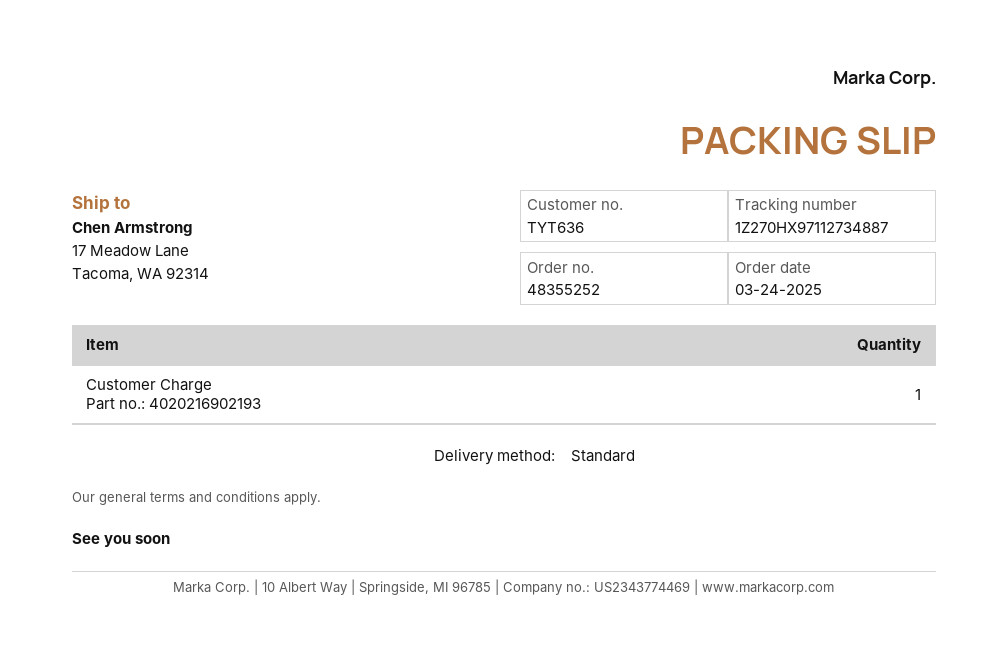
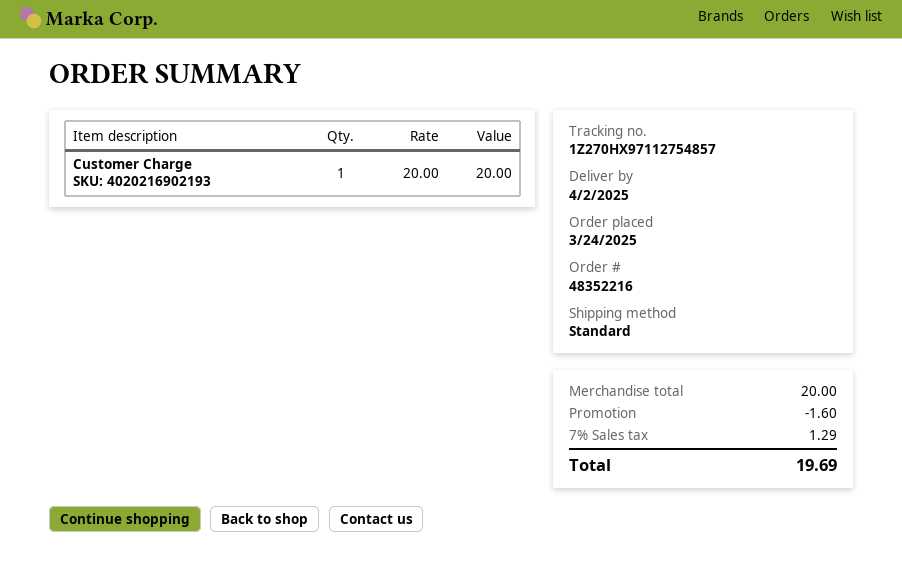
order number: 48355252 -> 48352216
tracking number: 1Z270HX97112734887 -> 1Z270HX97112754857

